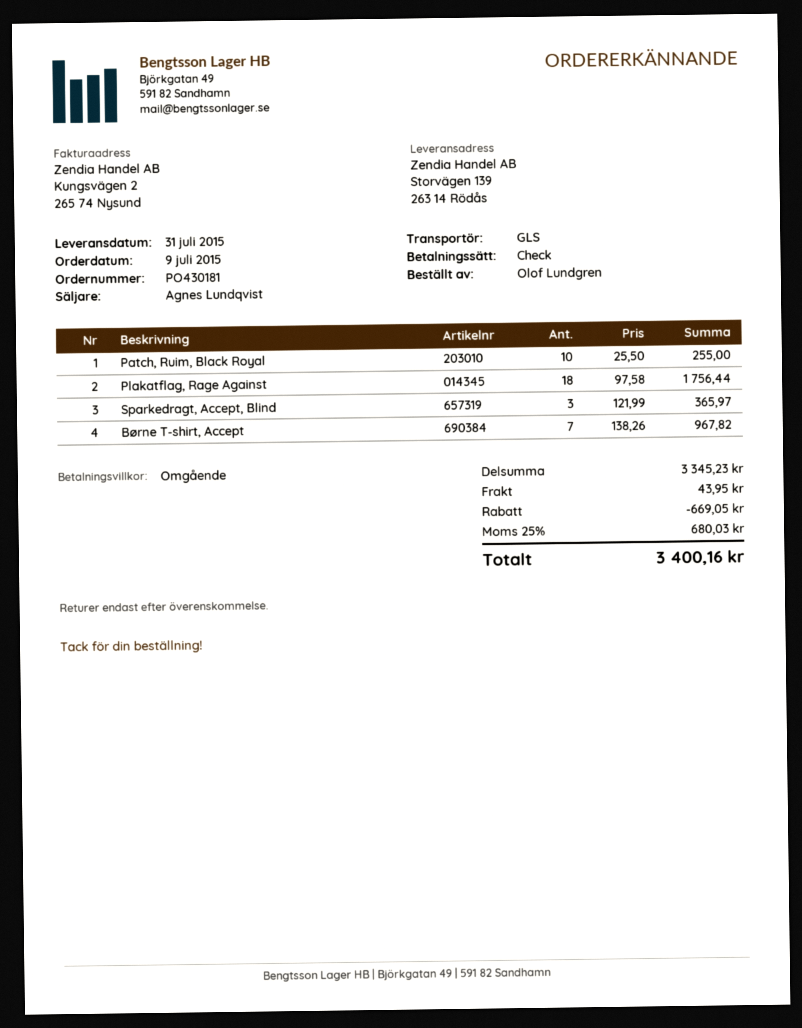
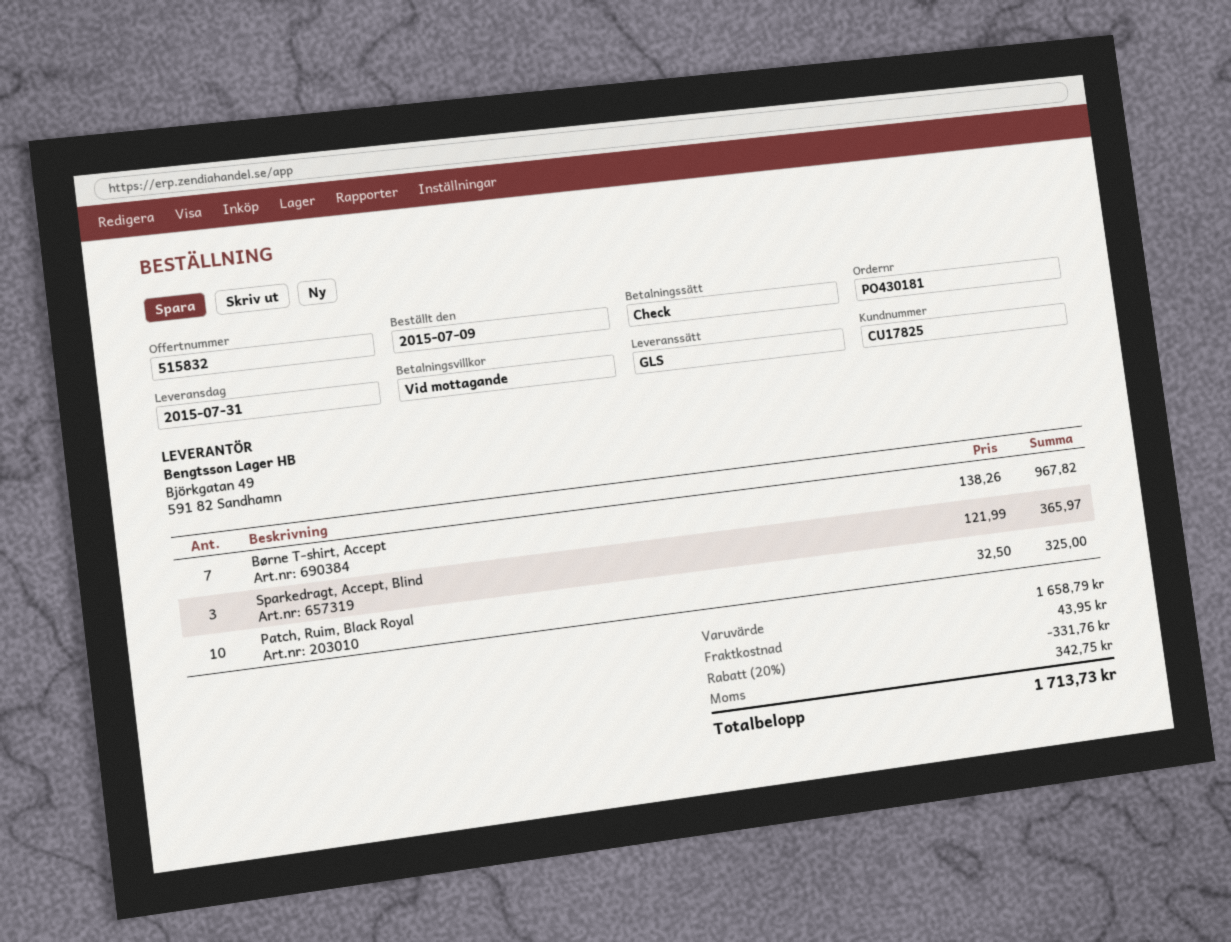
Patch, Ruim, Black Royal: 10 x 25.50 = 255.00 -> 10 x 32.50 = 325.00
Plakatflag, Rage Against: 18 x 97.58 = 1756.44 -> none
subtotal: 3345.23 -> 1658.79
discount: 669.05 -> 331.76
tax: 680.03 -> 342.75
total: 3400.16 -> 1713.73

